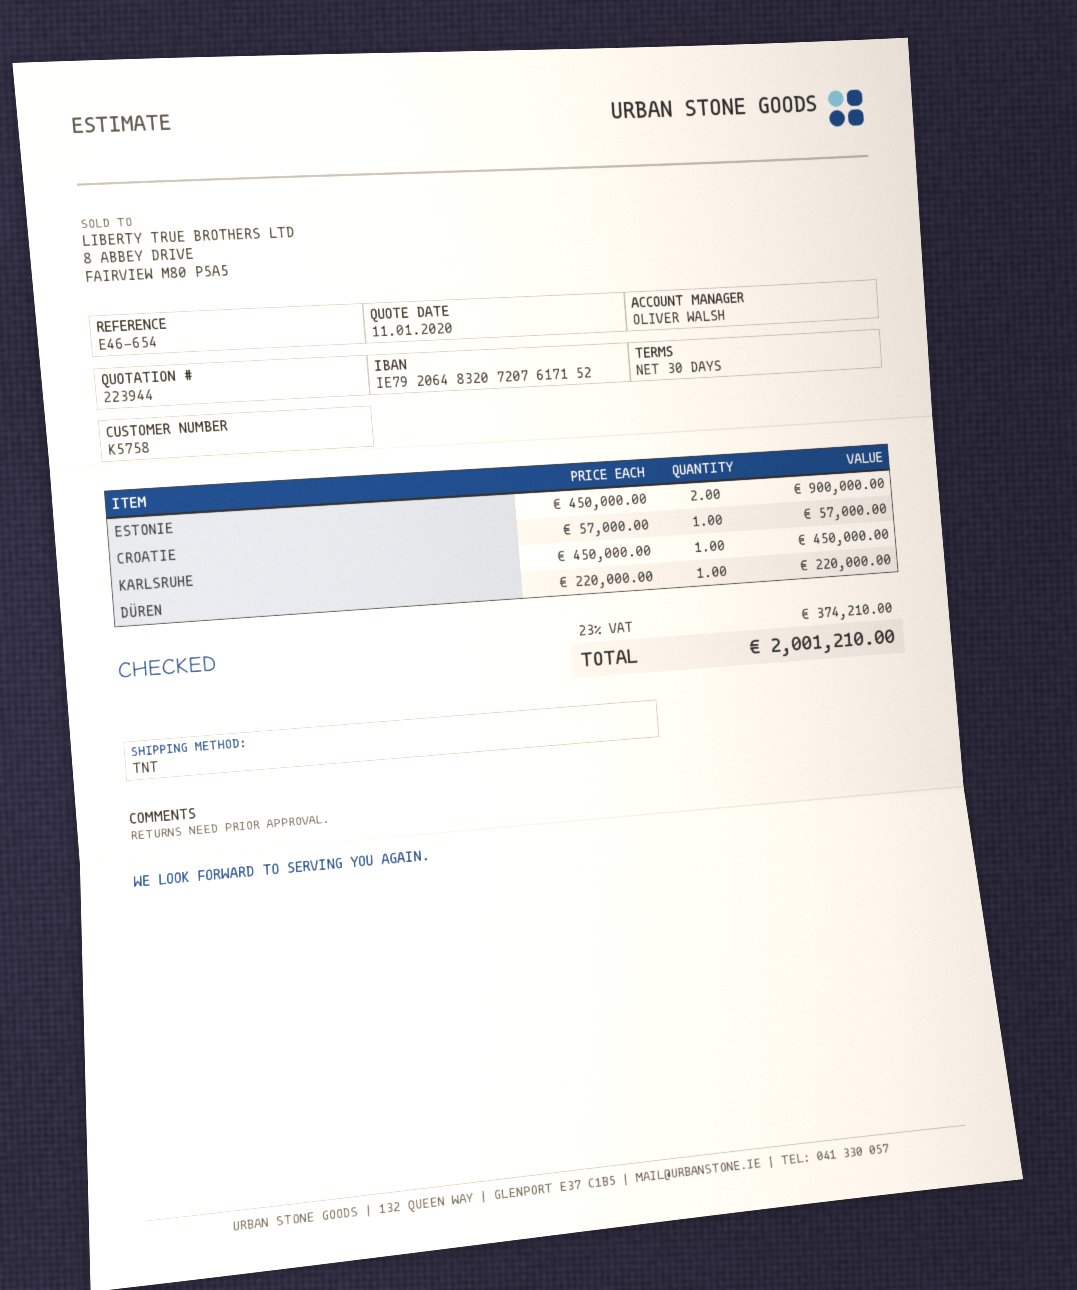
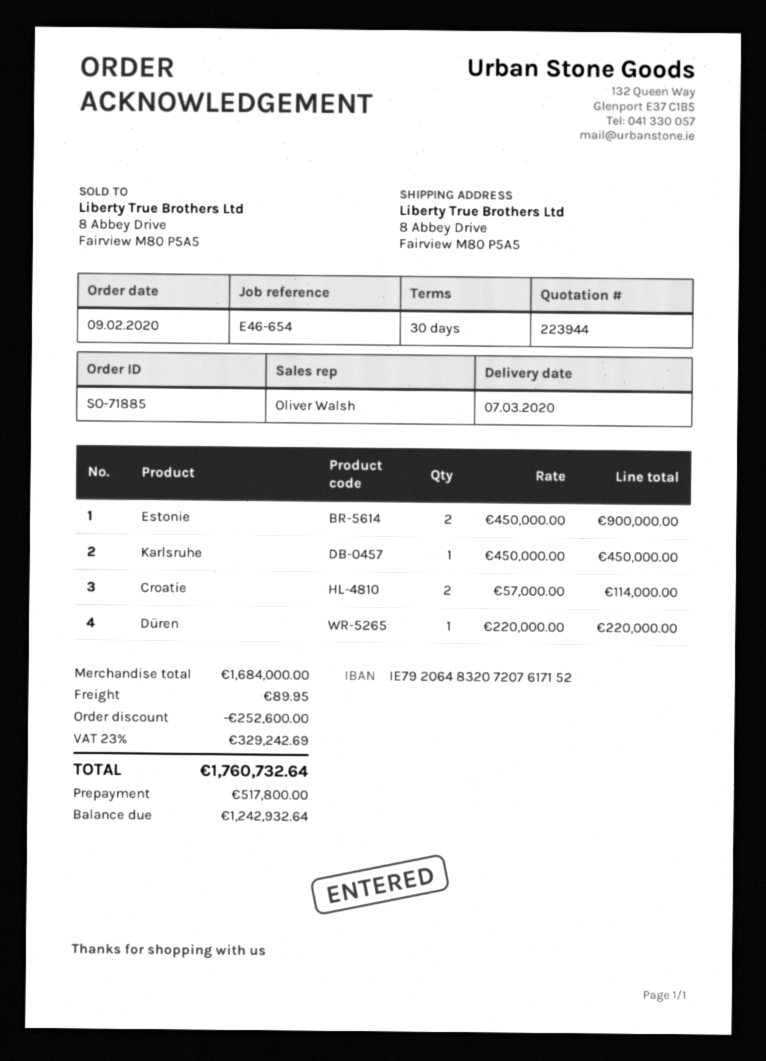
CROATIE: 1 x 57000.00 = 57000.00 -> 2 x 57000.00 = 114000.00
discount: none -> 252600.00
shipping: none -> 89.95
tax: 23% = 374210.00 -> 23% = 329242.69
total: 2001210.00 -> 1760732.64

